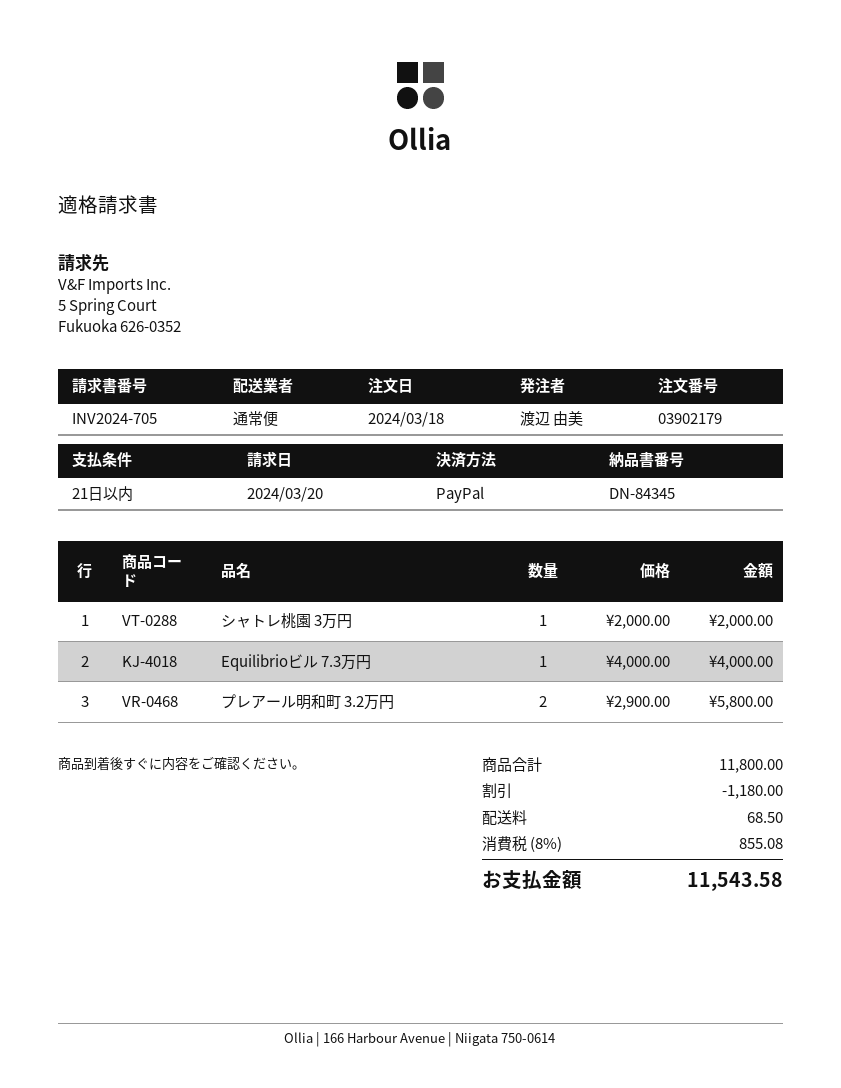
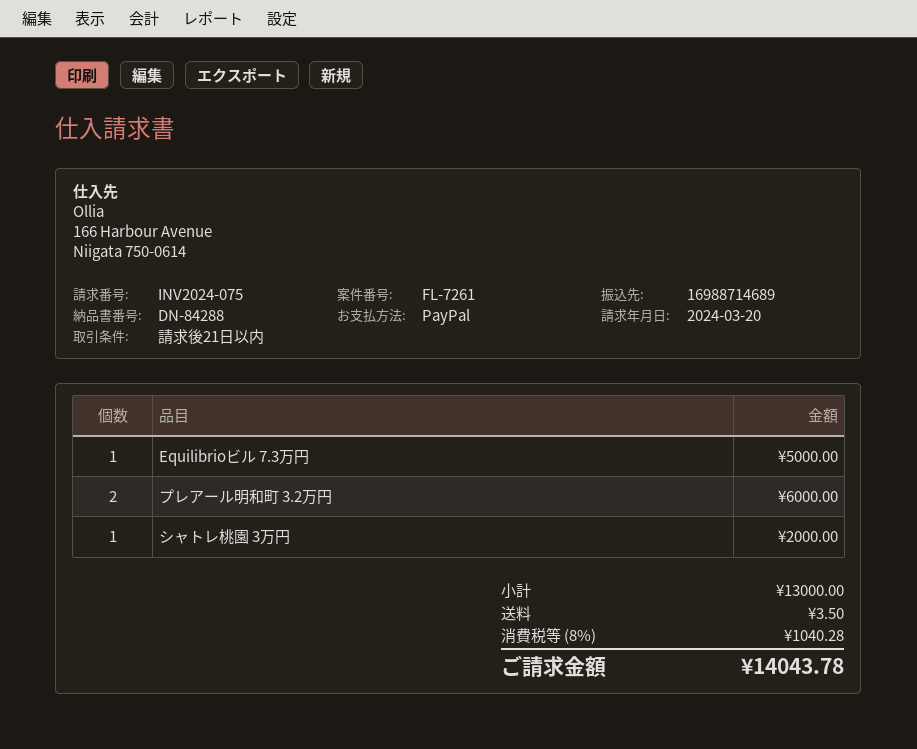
delivery note number: DN-84345 -> DN-84288
invoice number: INV2024-705 -> INV2024-075
Equilibrioビル 7.3万円: 1 for 4000.00 -> 1 for 5000.00
プレアール明和町 3.2万円: 2 for 5800.00 -> 2 for 6000.00
subtotal: 11800.00 -> 13000.00
discount: 1180.00 -> none
shipping: 68.50 -> 3.50
tax: 8% = 855.08 -> 8% = 1040.28
total: 11543.58 -> 14043.78

